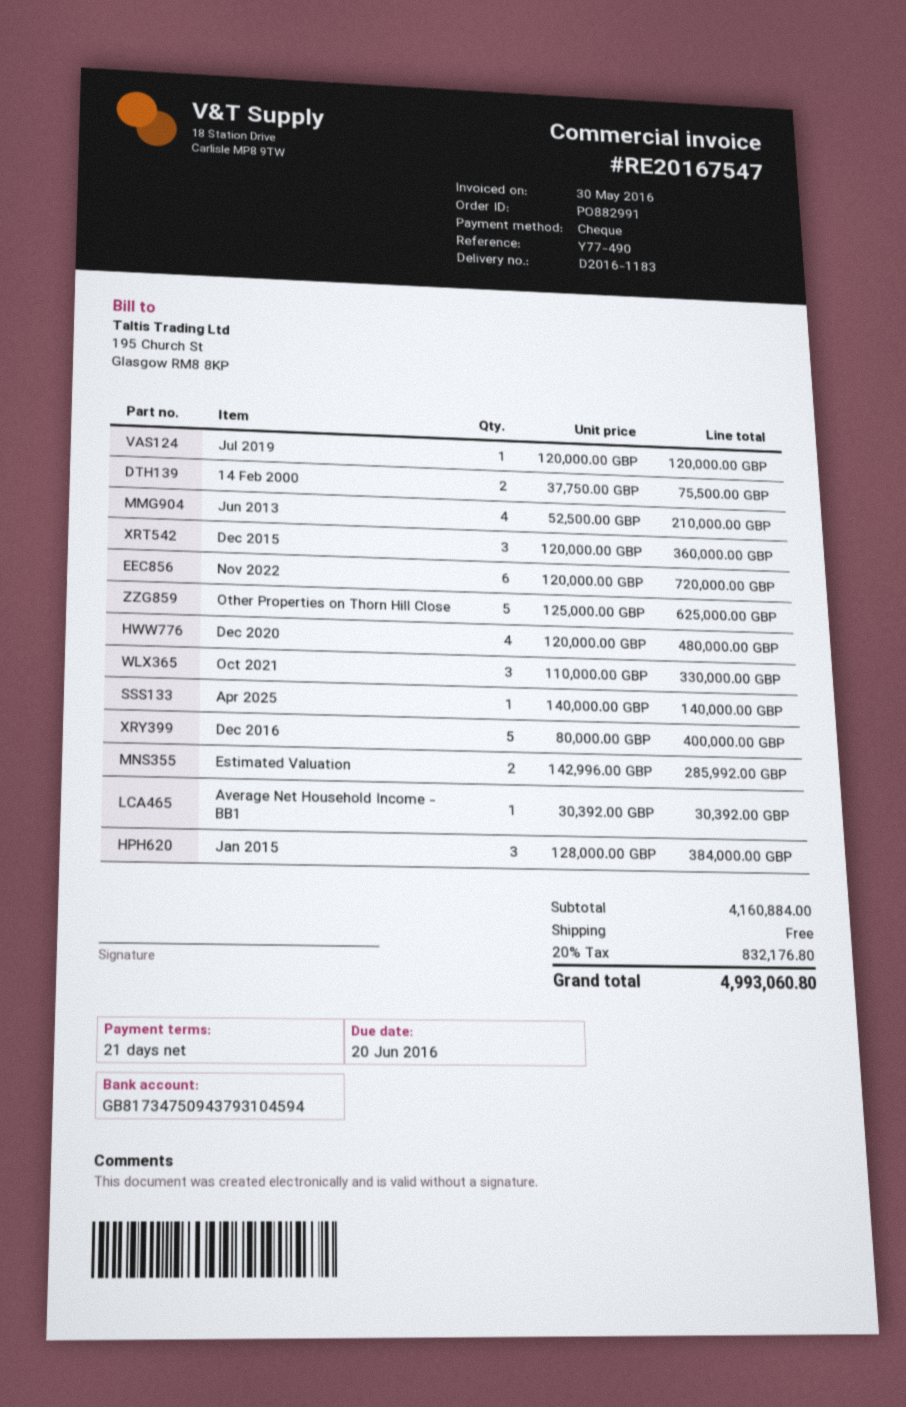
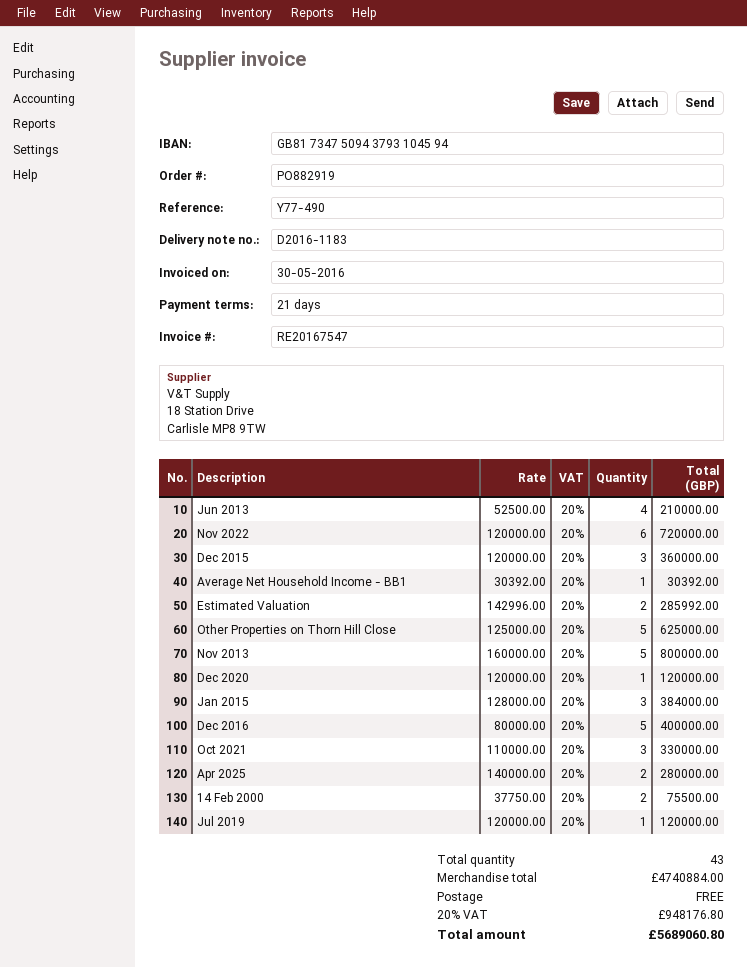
order number: PO882991 -> PO882919
Dec 2020: 4 x 120000.00 = 480000.00 -> 1 x 120000.00 = 120000.00
Apr 2025: 1 x 140000.00 = 140000.00 -> 2 x 140000.00 = 280000.00
Nov 2013: none -> 5 x 160000.00 = 800000.00
subtotal: 4160884.00 -> 4740884.00
tax: 20% = 832176.80 -> 20% = 948176.80
total: 4993060.80 -> 5689060.80

